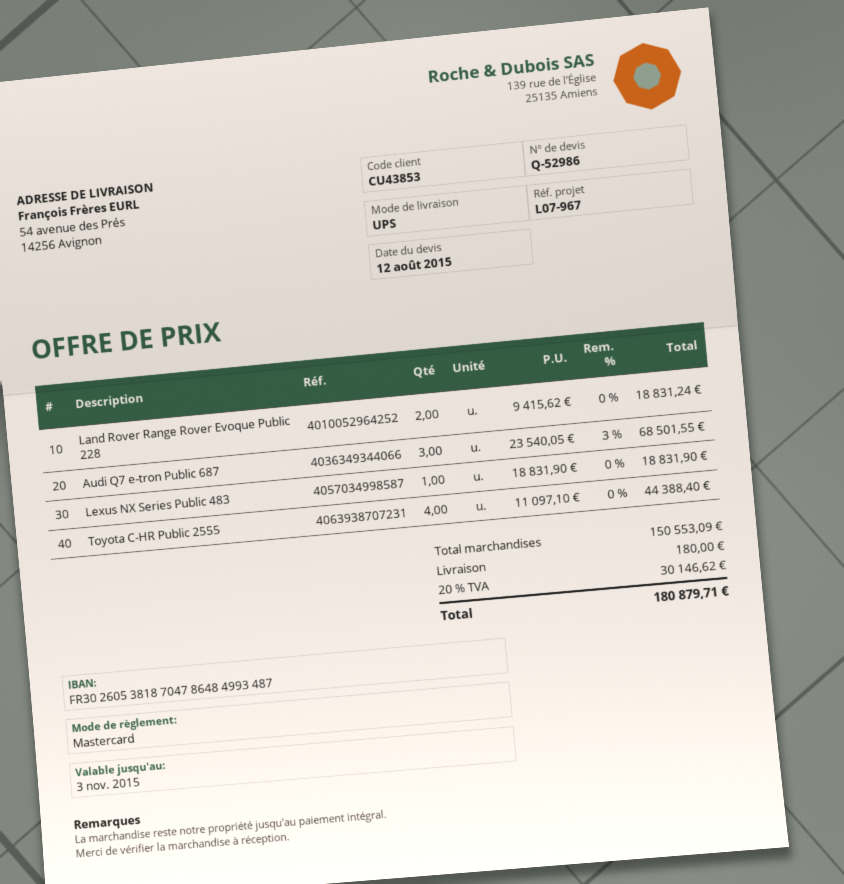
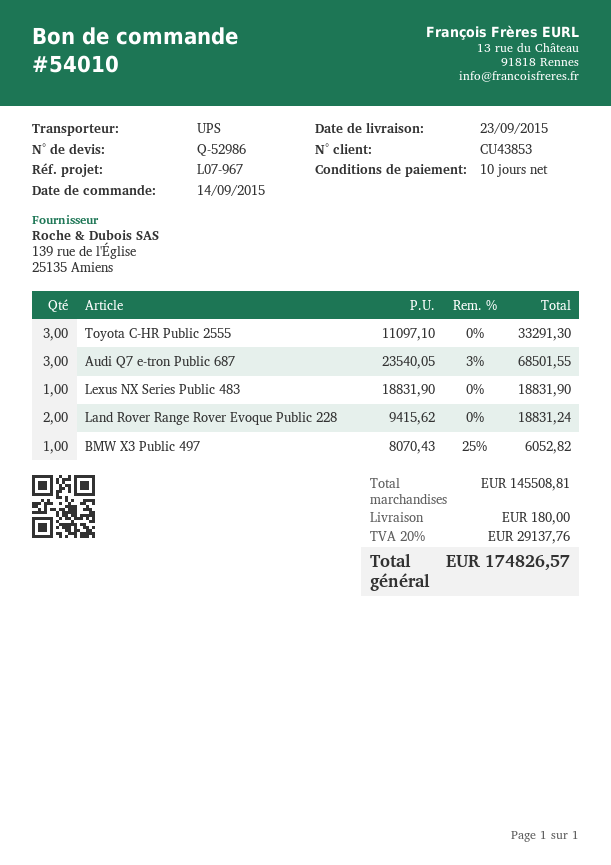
Toyota C-HR Public 2555: 4 x 11097.10 = 44388.40 -> 3 x 11097.10 = 33291.30
BMW X3 Public 497: none -> 1 x 8070.43 - 25% = 6052.82
subtotal: 150553.09 -> 145508.81
tax: 20% = 30146.62 -> 20% = 29137.76
total: 180879.71 -> 174826.57

